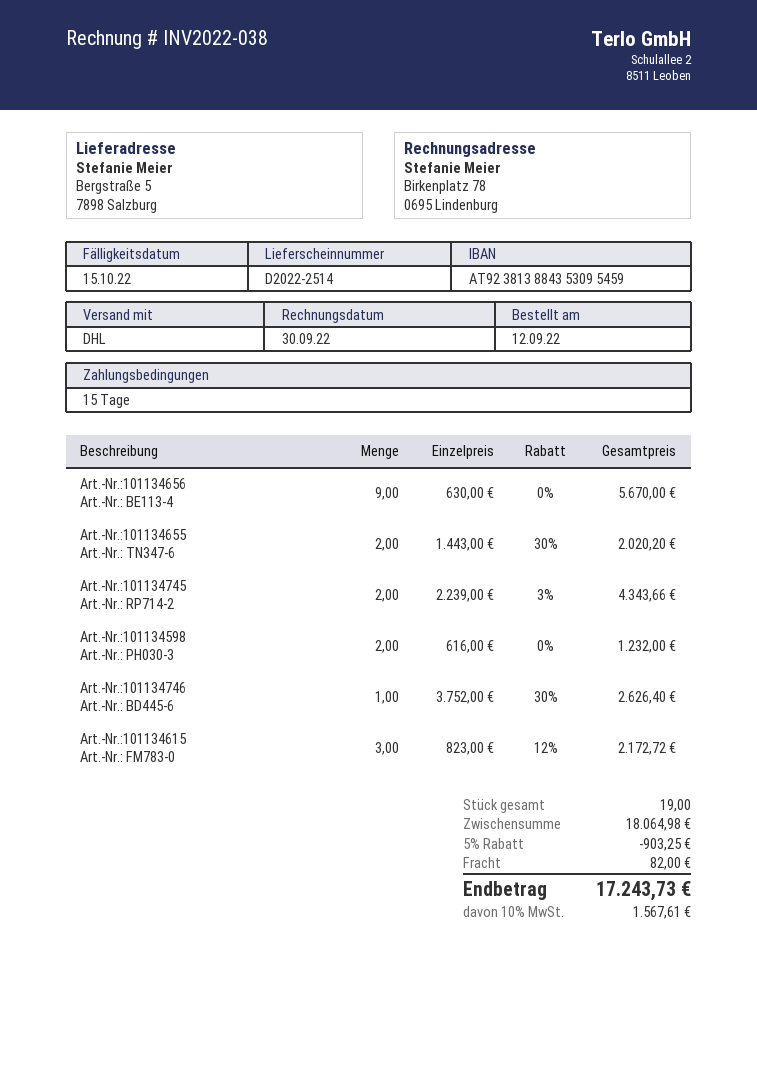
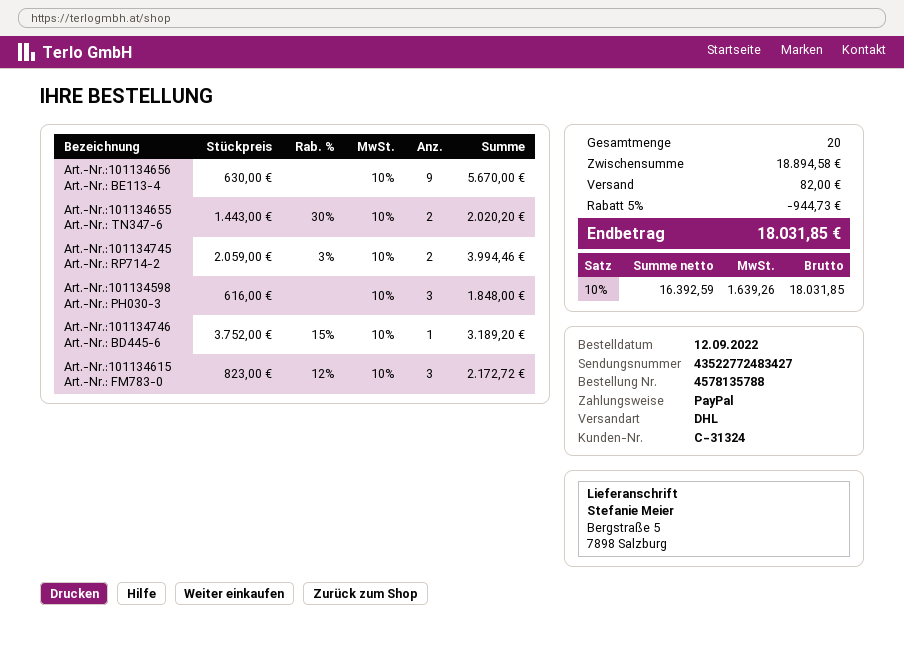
Art.-Nr.:101134745: 2 x 2239.00 - 3% = 4343.66 -> 2 x 2059.00 - 3% = 3994.46
Art.-Nr.:101134598: 2 x 616.00 = 1232.00 -> 3 x 616.00 = 1848.00
Art.-Nr.:101134746: 1 x 3752.00 - 30% = 2626.40 -> 1 x 3752.00 - 15% = 3189.20
total quantity: 19 -> 20
subtotal: 18064.98 -> 18894.58
discount: 5% = 903.25 -> 5% = 944.73
tax: 10% = 1567.61 -> 10% = 1639.26
total: 17243.73 -> 18031.85

